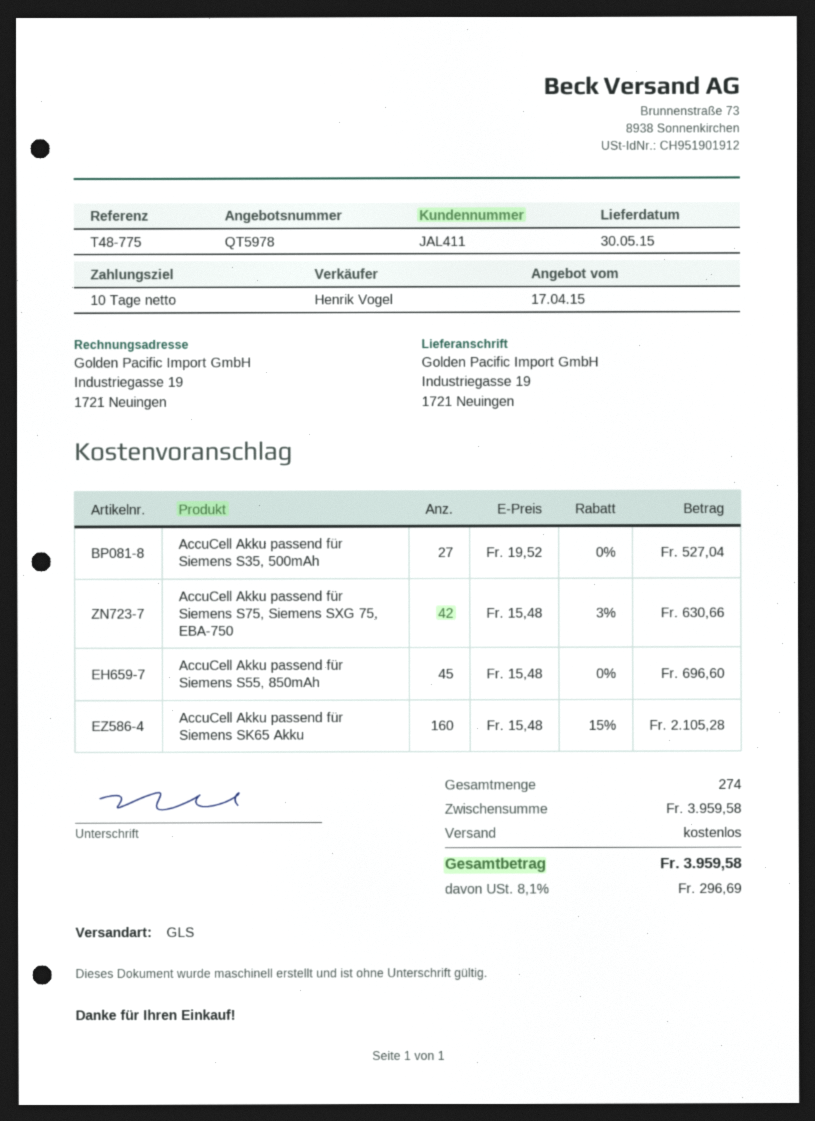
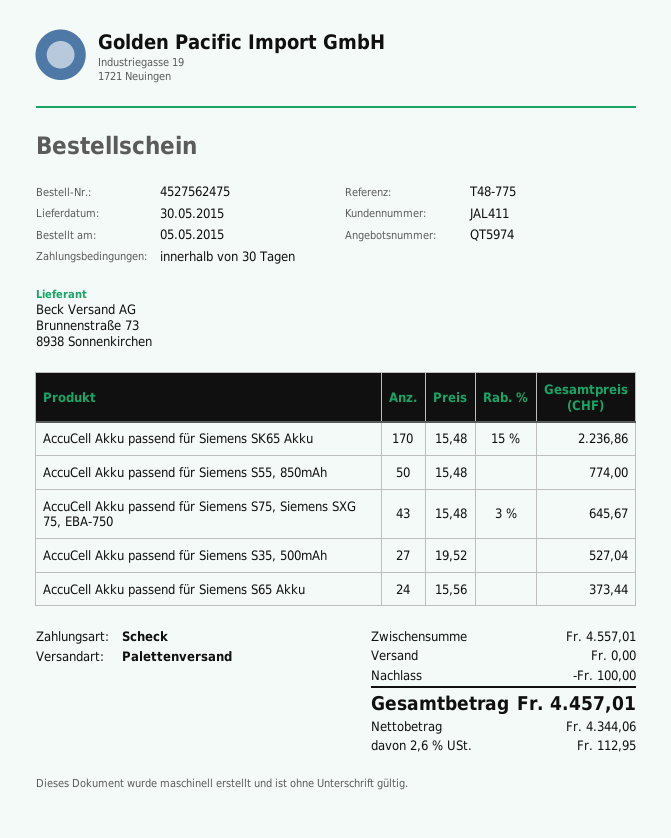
quote number: QT5978 -> QT5974
payment terms: 10 days -> 30 days
shipping method: GLS -> pallet freight
AccuCell Akku passend für Siemens S75, Siemens SXG 75, EBA-750: 42 x 15.48 - 3% = 630.66 -> 43 x 15.48 - 3% = 645.67
AccuCell Akku passend für Siemens S55, 850mAh: 45 x 15.48 = 696.60 -> 50 x 15.48 = 774.00
AccuCell Akku passend für Siemens SK65 Akku: 160 x 15.48 - 15% = 2105.28 -> 170 x 15.48 - 15% = 2236.86
AccuCell Akku passend für Siemens S65 Akku: none -> 24 x 15.56 = 373.44
subtotal: 3959.58 -> 4557.01
discount: none -> 100.00
tax: 8.1% = 296.69 -> 2.6% = 112.95
total: 3959.58 -> 4457.01

